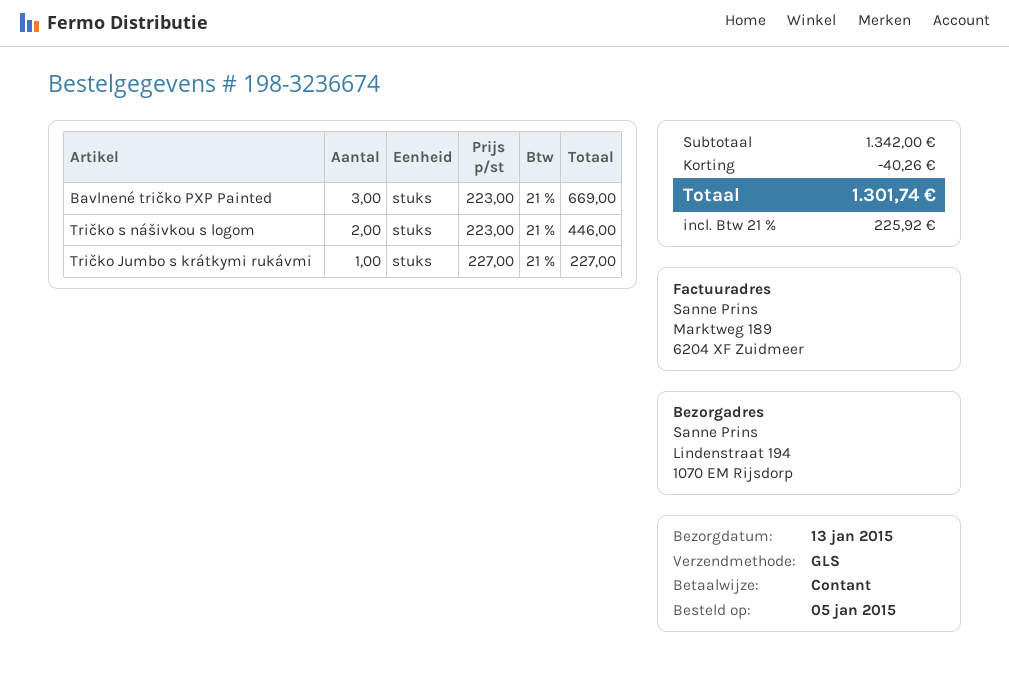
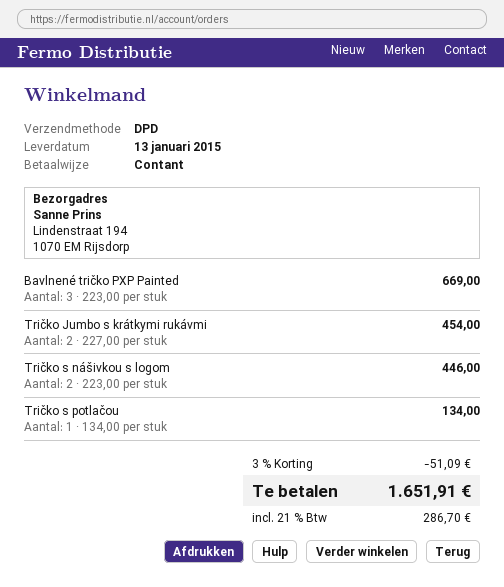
shipping method: GLS -> DPD
Tričko Jumbo s krátkymi rukávmi: 1 x 227.00 = 227.00 -> 2 x 227.00 = 454.00
Tričko s potlačou: none -> 1 x 134.00 = 134.00
discount: 40.26 -> 51.09
tax: 21% = 225.92 -> 21% = 286.70
total: 1301.74 -> 1651.91

